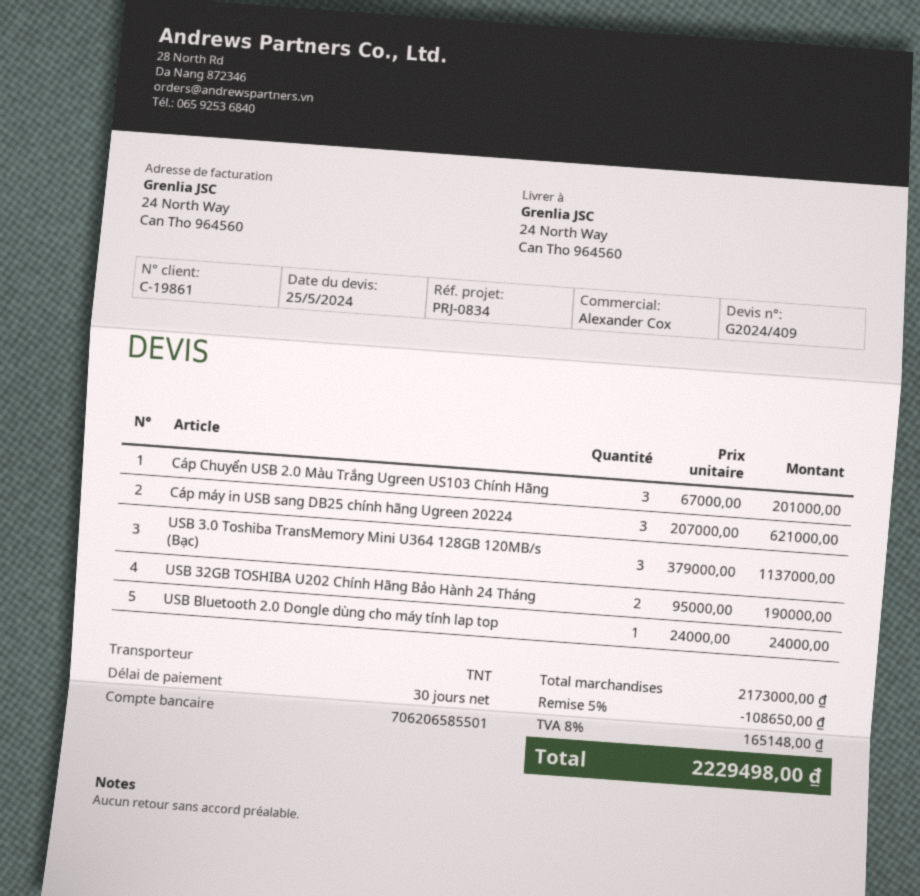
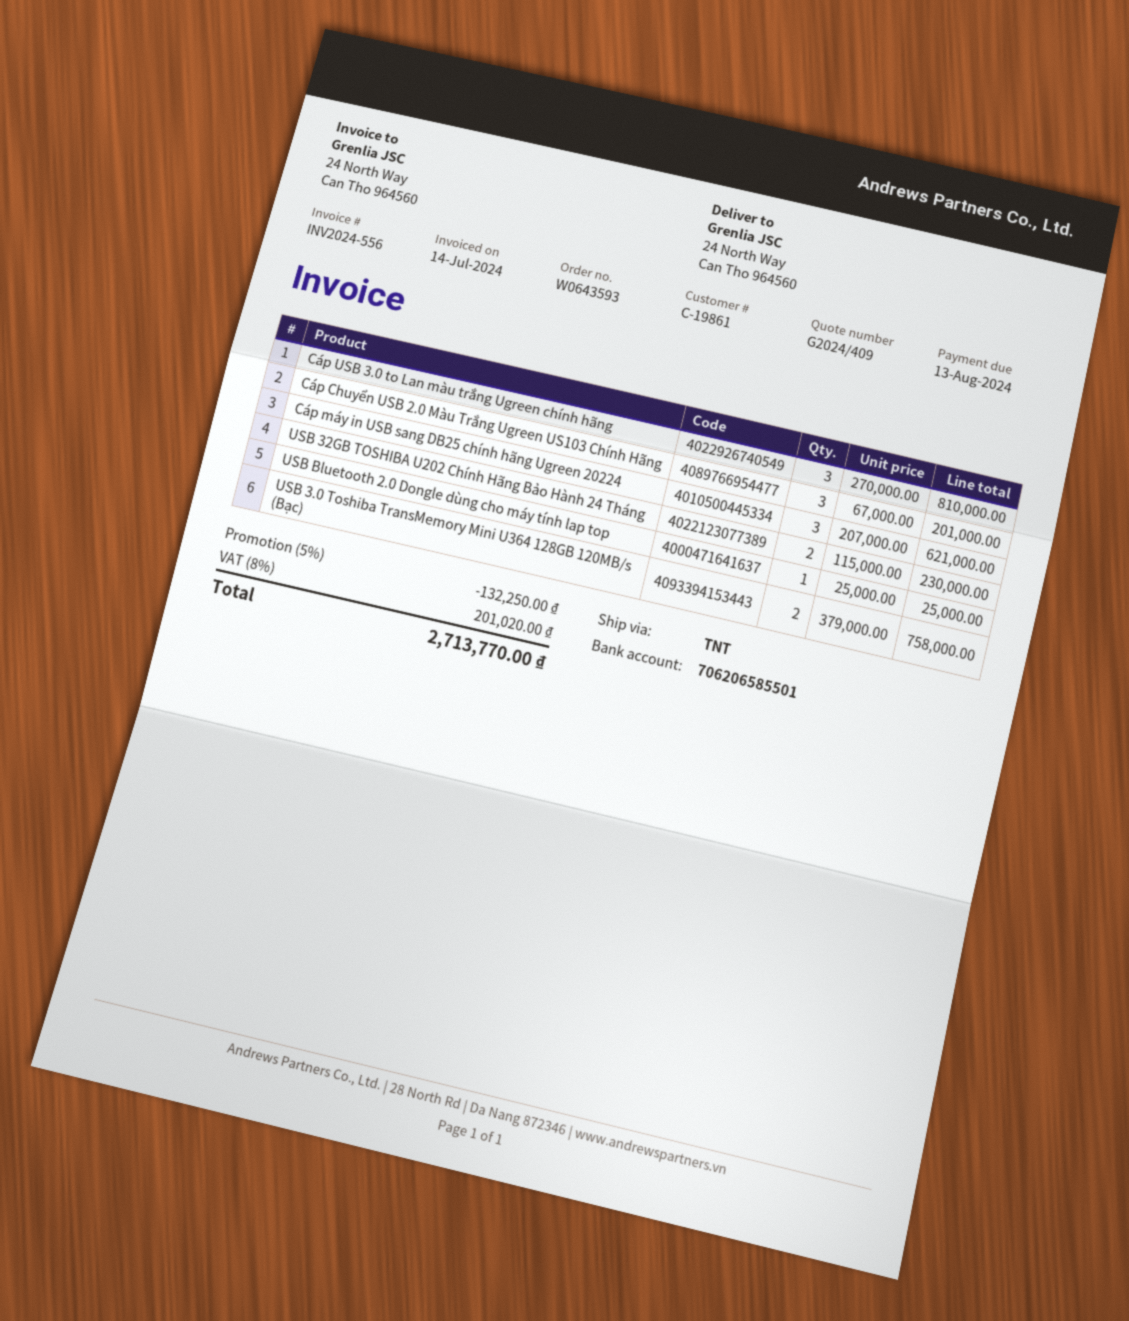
USB 3.0 Toshiba TransMemory Mini U364 128GB 120MB/s (Bạc): 3 x 379000.00 = 1137000.00 -> 2 x 379000.00 = 758000.00
USB 32GB TOSHIBA U202 Chính Hãng Bảo Hành 24 Tháng: 2 x 95000.00 = 190000.00 -> 2 x 115000.00 = 230000.00
USB Bluetooth 2.0 Dongle dùng cho máy tính lap top: 1 x 24000.00 = 24000.00 -> 1 x 25000.00 = 25000.00
Cáp USB 3.0 to Lan màu trắng Ugreen chính hãng: none -> 3 x 270000.00 = 810000.00
discount: 5% = 108650.00 -> 5% = 132250.00
tax: 8% = 165148.00 -> 8% = 201020.00
total: 2229498.00 -> 2713770.00

